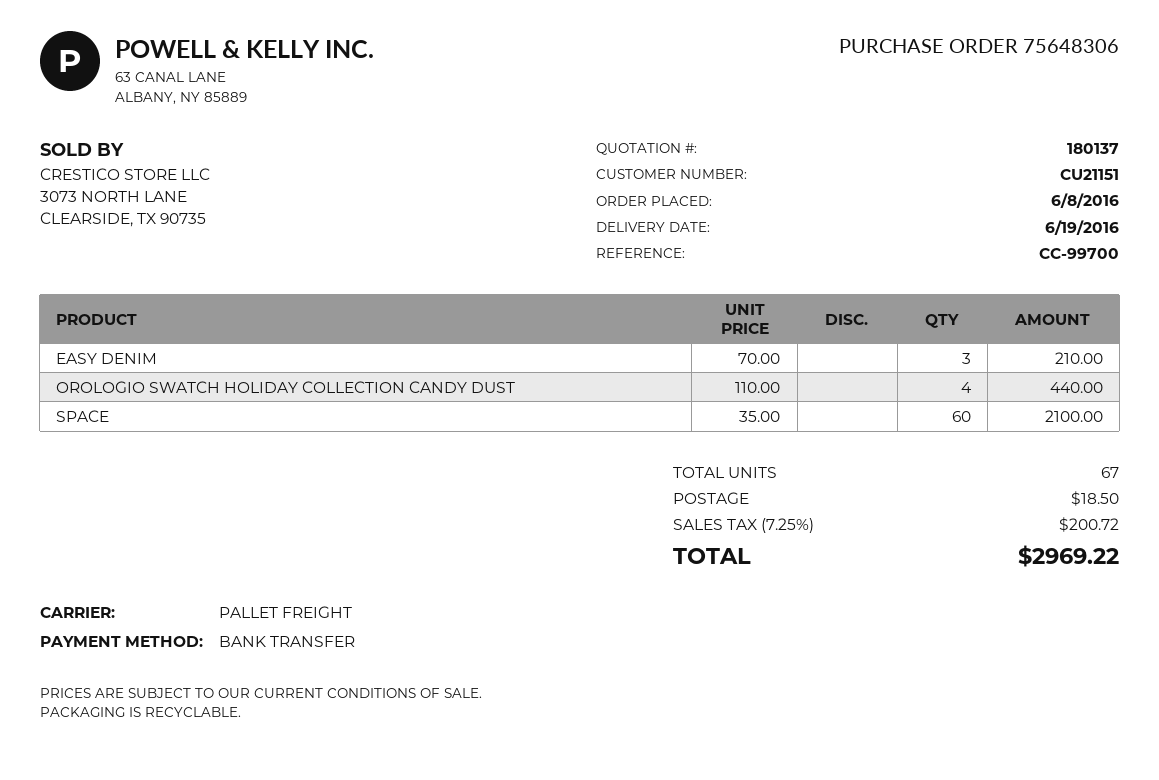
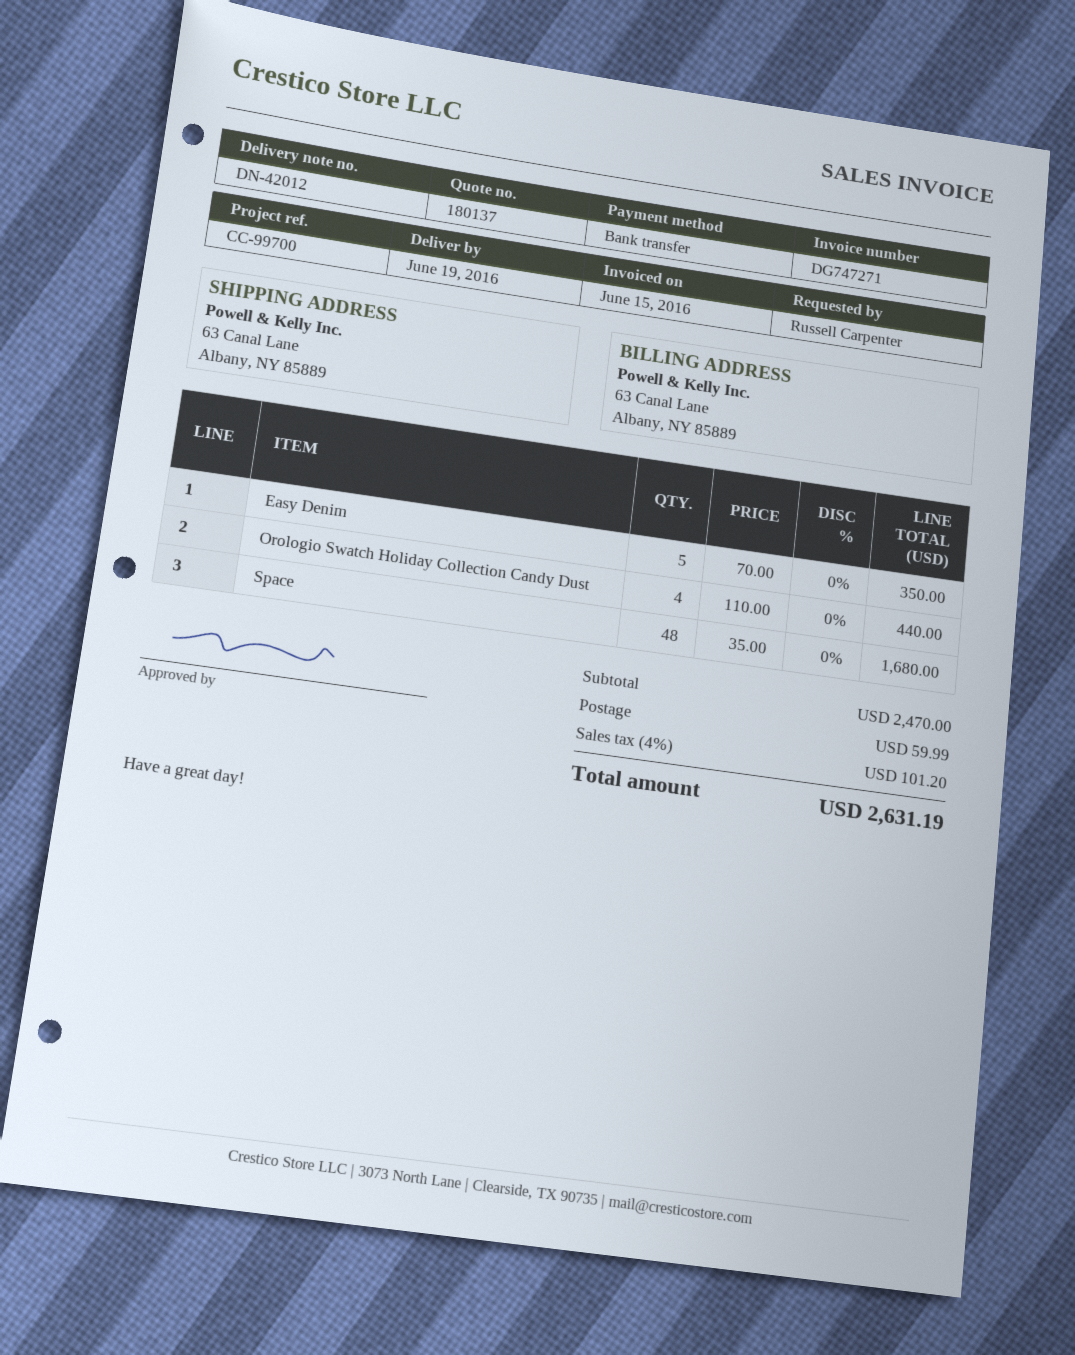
EASY DENIM: 3 x 70.00 = 210.00 -> 5 x 70.00 = 350.00
SPACE: 60 x 35.00 = 2100.00 -> 48 x 35.00 = 1680.00
shipping: 18.50 -> 59.99
tax: 7.25% = 200.72 -> 4% = 101.20
total: 2969.22 -> 2631.19

